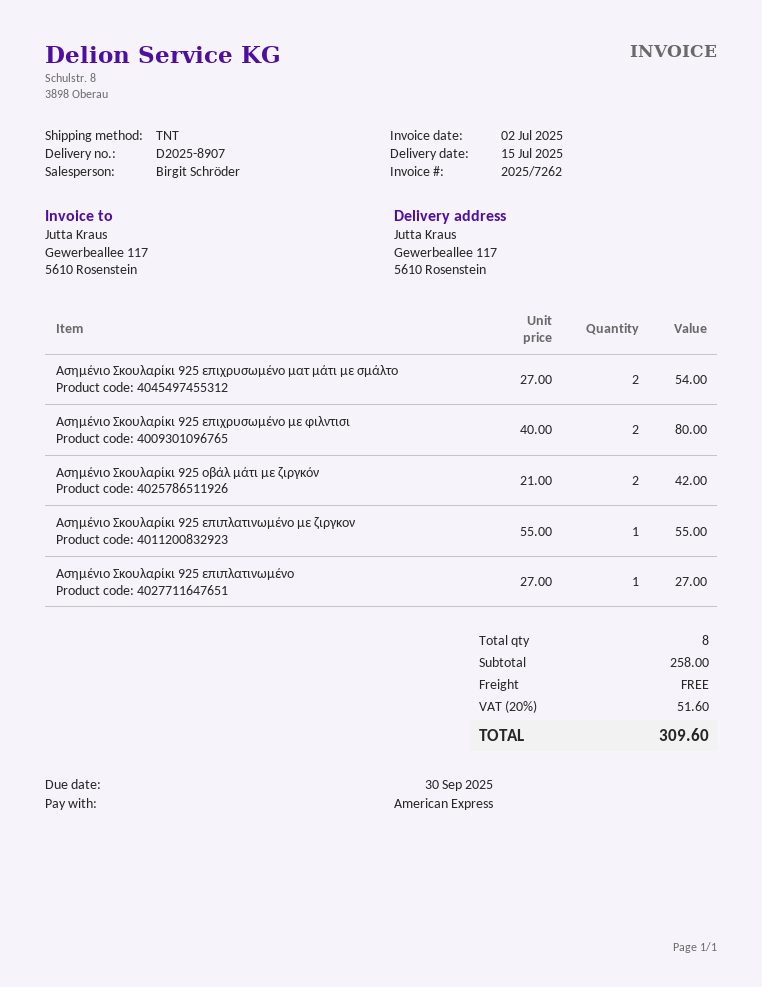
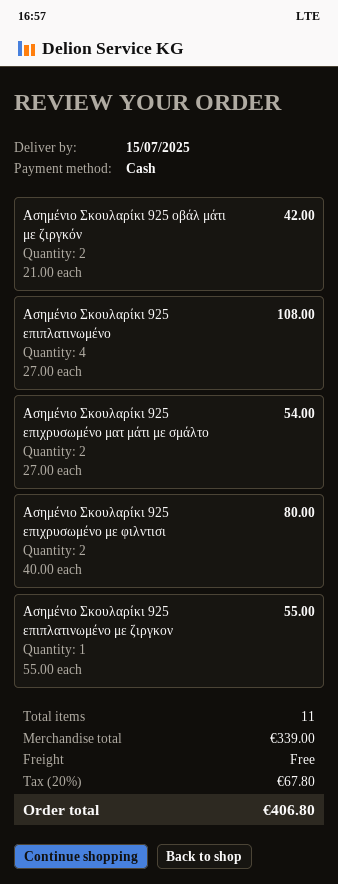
payment method: American Express -> cash
Ασημένιο Σκουλαρίκι 925 επιπλατινωμένο: 1 x 27.00 = 27.00 -> 4 x 27.00 = 108.00
total quantity: 8 -> 11
subtotal: 258.00 -> 339.00
tax: 20% = 51.60 -> 20% = 67.80
total: 309.60 -> 406.80

